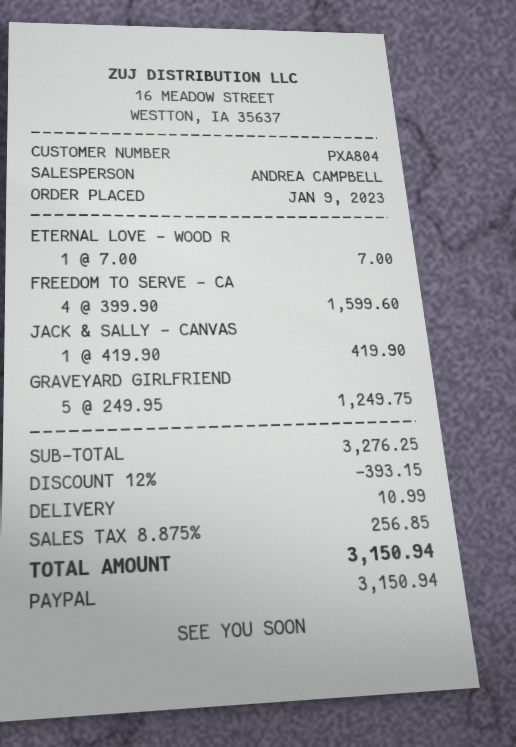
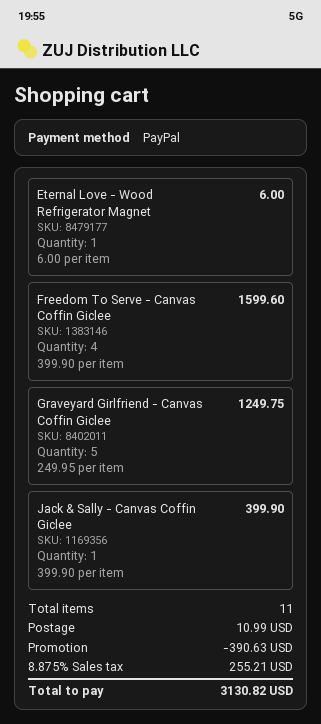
ETERNAL LOVE - WOOD R: 1 x 7.00 = 7.00 -> 1 x 6.00 = 6.00
JACK & SALLY - CANVAS: 1 x 419.90 = 419.90 -> 1 x 399.90 = 399.90
discount: 393.15 -> 390.63
tax: 8.875% = 256.85 -> 8.875% = 255.21
total: 3150.94 -> 3130.82

